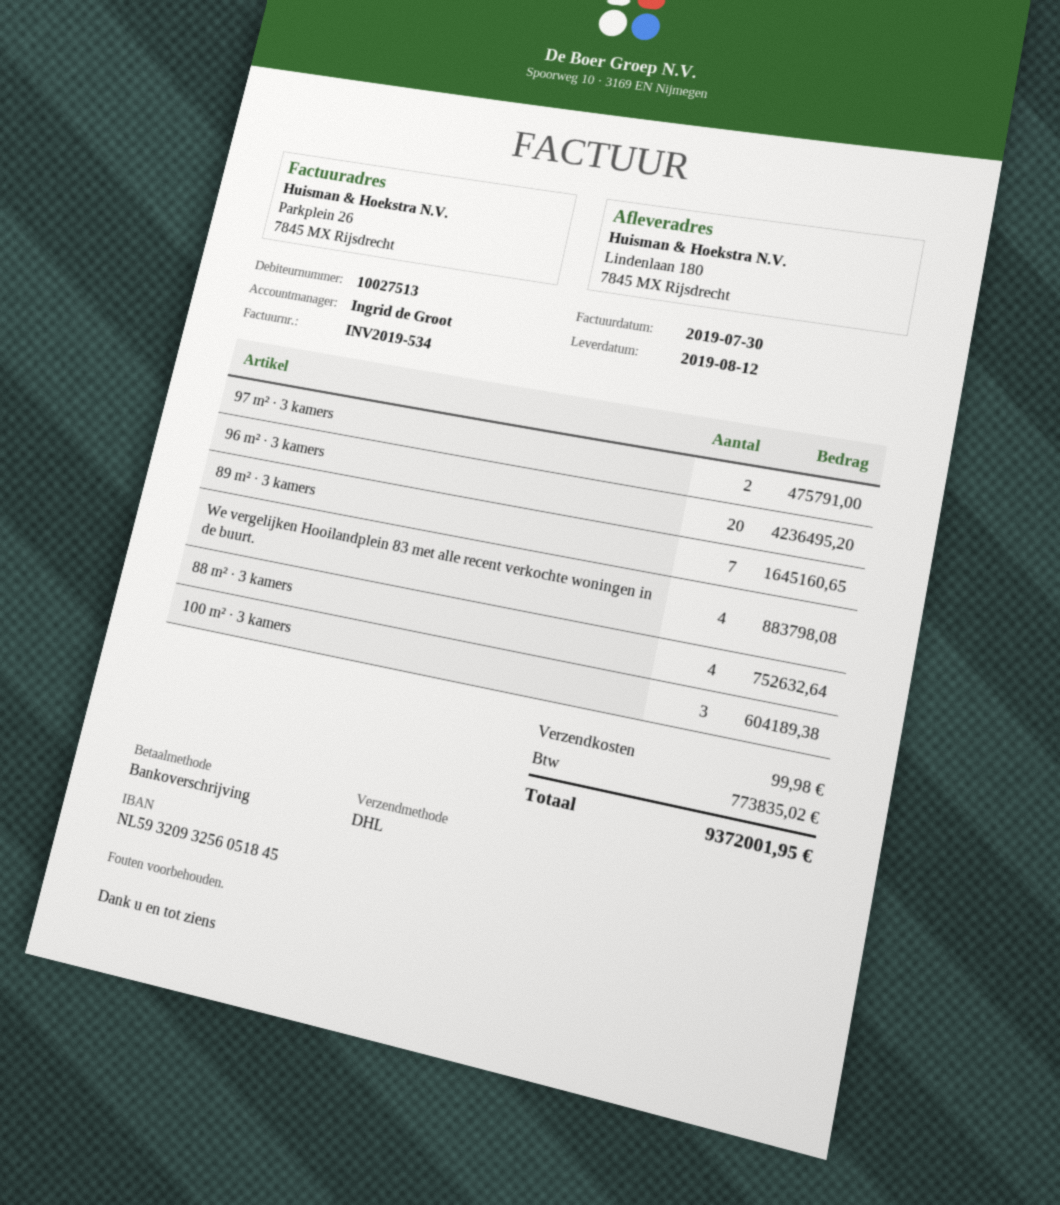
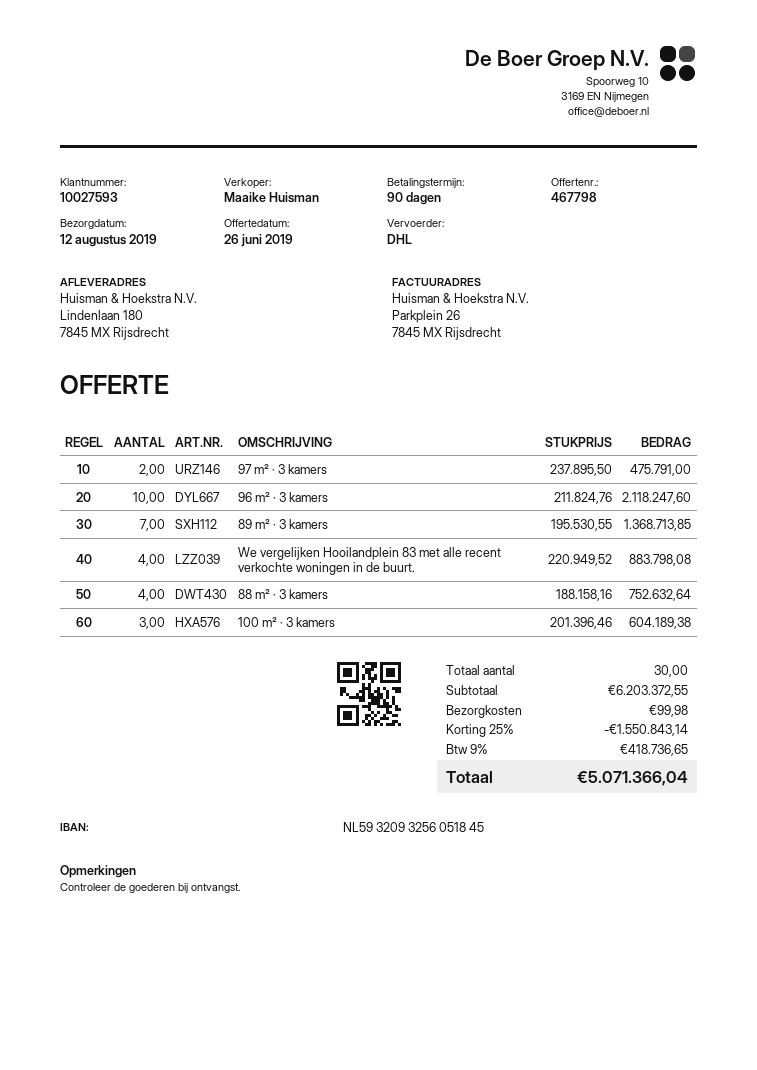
customer number: 10027513 -> 10027593
sales rep: Ingrid de Groot -> Maaike Huisman
96 m² · 3 kamers: 20 for 4236495.20 -> 10 for 2118247.60
89 m² · 3 kamers: 7 for 1645160.65 -> 7 for 1368713.85
discount: none -> 25% = 1550843.14
tax: 773835.02 -> 418736.65
total: 9372001.95 -> 5071366.04

